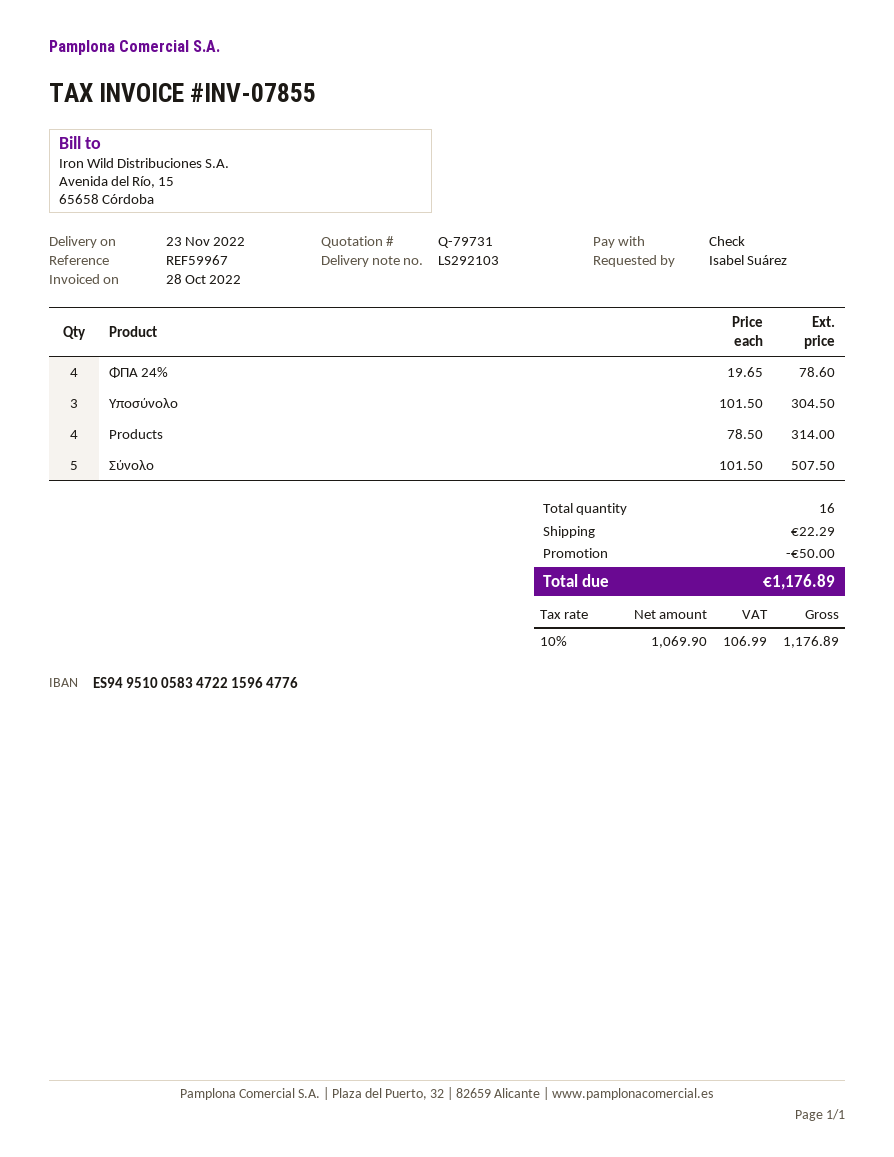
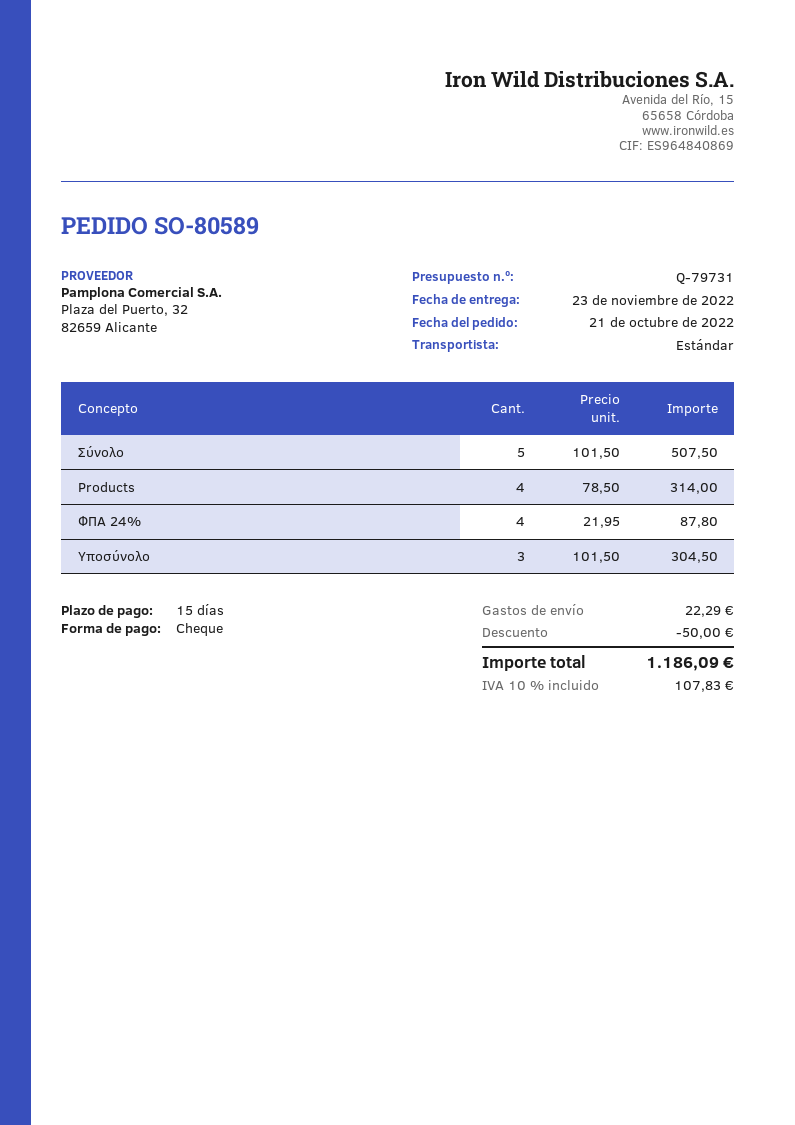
ΦΠΑ 24%: 4 x 19.65 = 78.60 -> 4 x 21.95 = 87.80
tax: 10% = 106.99 -> 10% = 107.83
total: 1176.89 -> 1186.09

